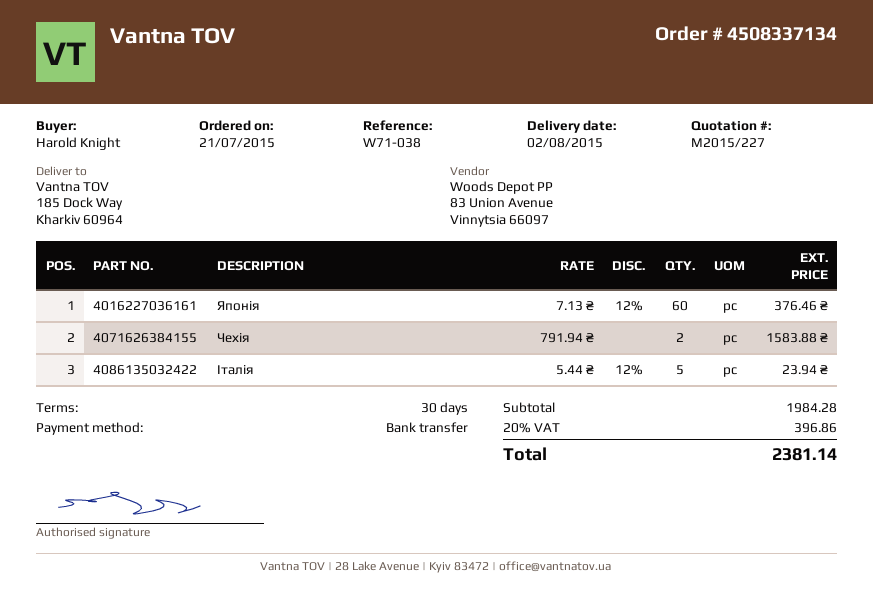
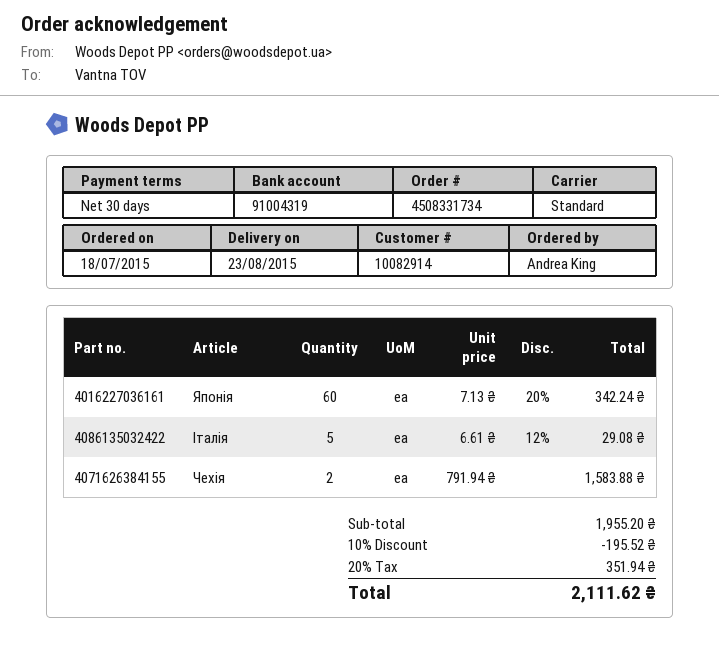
order number: 4508337134 -> 4508331734
order date: 2015-07-21 -> 2015-07-18
delivery date: 2015-08-02 -> 2015-08-23
ordered by: Harold Knight -> Andrea King
Японія: 60 x 7.13 - 12% = 376.46 -> 60 x 7.13 - 20% = 342.24
Італія: 5 x 5.44 - 12% = 23.94 -> 5 x 6.61 - 12% = 29.08
subtotal: 1984.28 -> 1955.20
discount: none -> 10% = 195.52
tax: 20% = 396.86 -> 20% = 351.94
total: 2381.14 -> 2111.62

